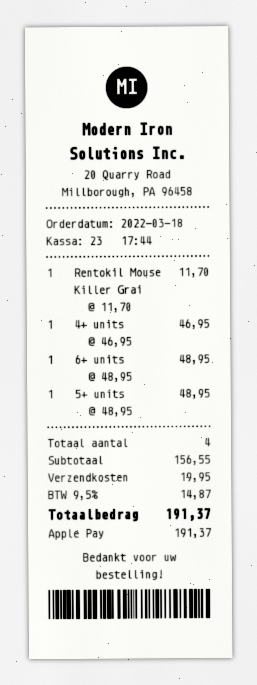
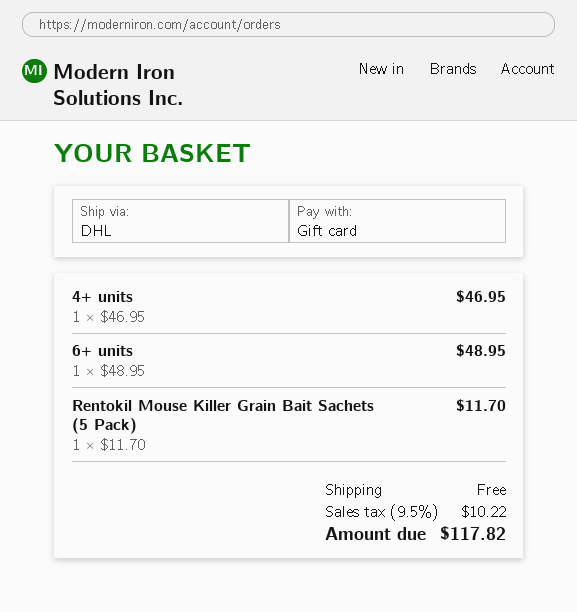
payment method: Apple Pay -> gift card
5+ units: 1 x 48.95 = 48.95 -> none
shipping: 19.95 -> 0.00
tax: 9.5% = 14.87 -> 9.5% = 10.22
total: 191.37 -> 117.82

